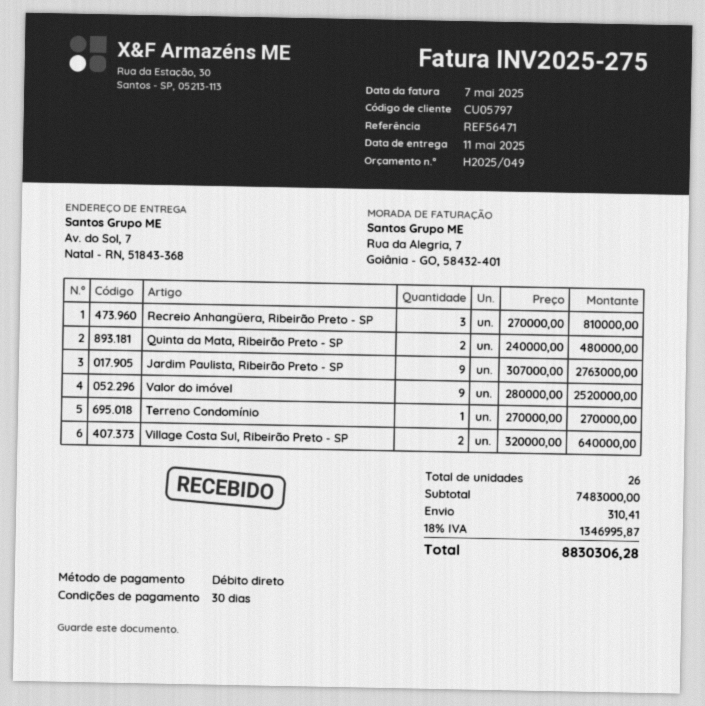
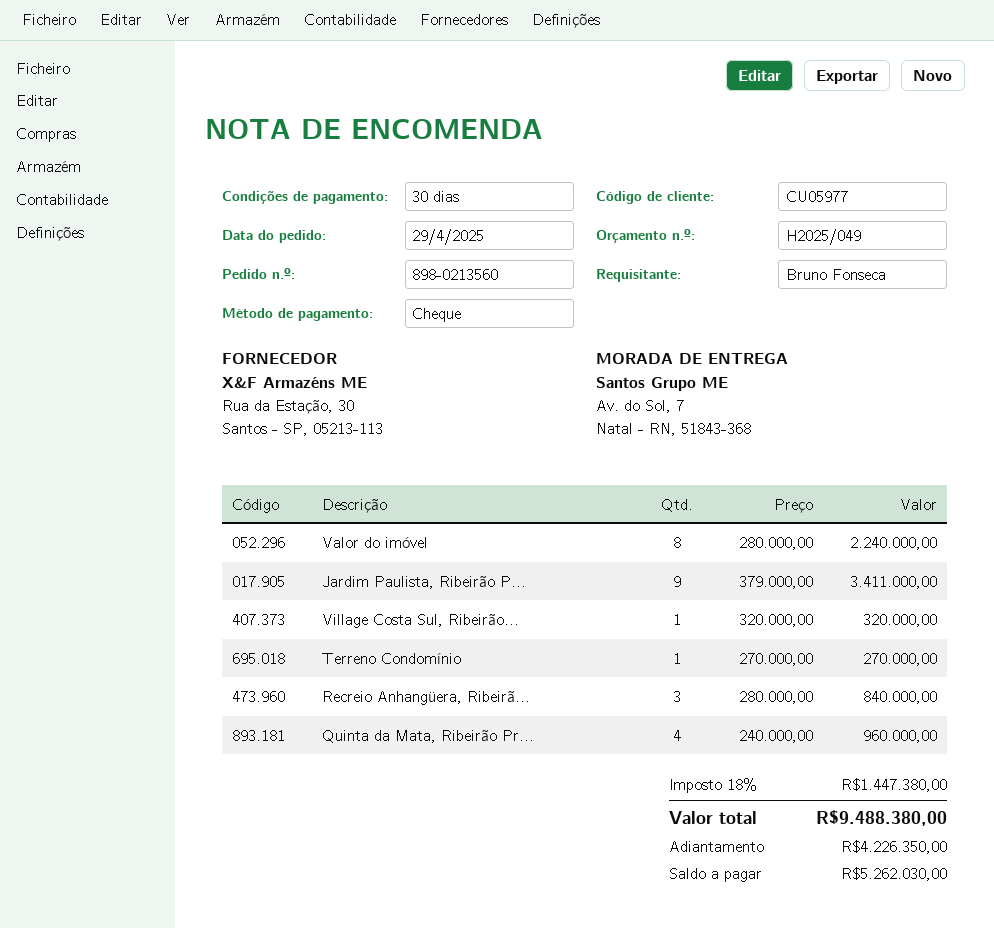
customer number: CU05797 -> CU05977
payment method: direct debit -> cheque
Recreio Anhangüera, Ribeirão Preto - SP: 3 x 270000.00 = 810000.00 -> 3 x 280000.00 = 840000.00
Quinta da Mata, Ribeirão Preto - SP: 2 x 240000.00 = 480000.00 -> 4 x 240000.00 = 960000.00
Jardim Paulista, Ribeirão Preto - SP: 9 x 307000.00 = 2763000.00 -> 9 x 379000.00 = 3411000.00
Valor do imóvel: 9 x 280000.00 = 2520000.00 -> 8 x 280000.00 = 2240000.00
Village Costa Sul, Ribeirão Preto - SP: 2 x 320000.00 = 640000.00 -> 1 x 320000.00 = 320000.00
shipping: 310.41 -> none
tax: 18% = 1346995.87 -> 18% = 1447380.00
total: 8830306.28 -> 9488380.00

